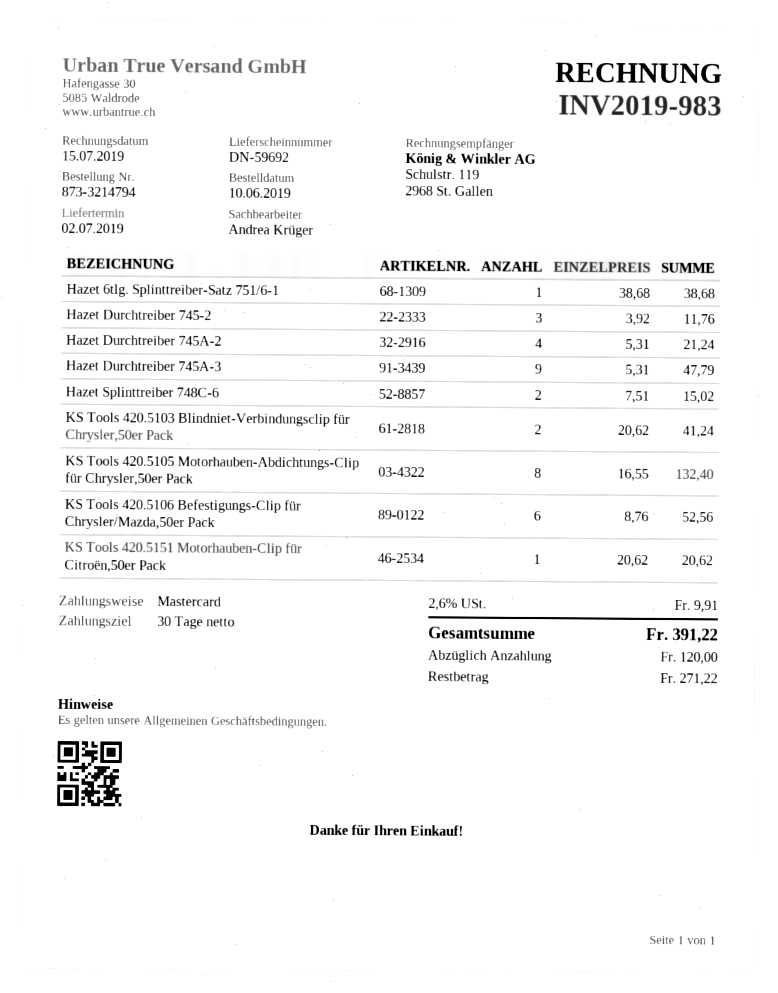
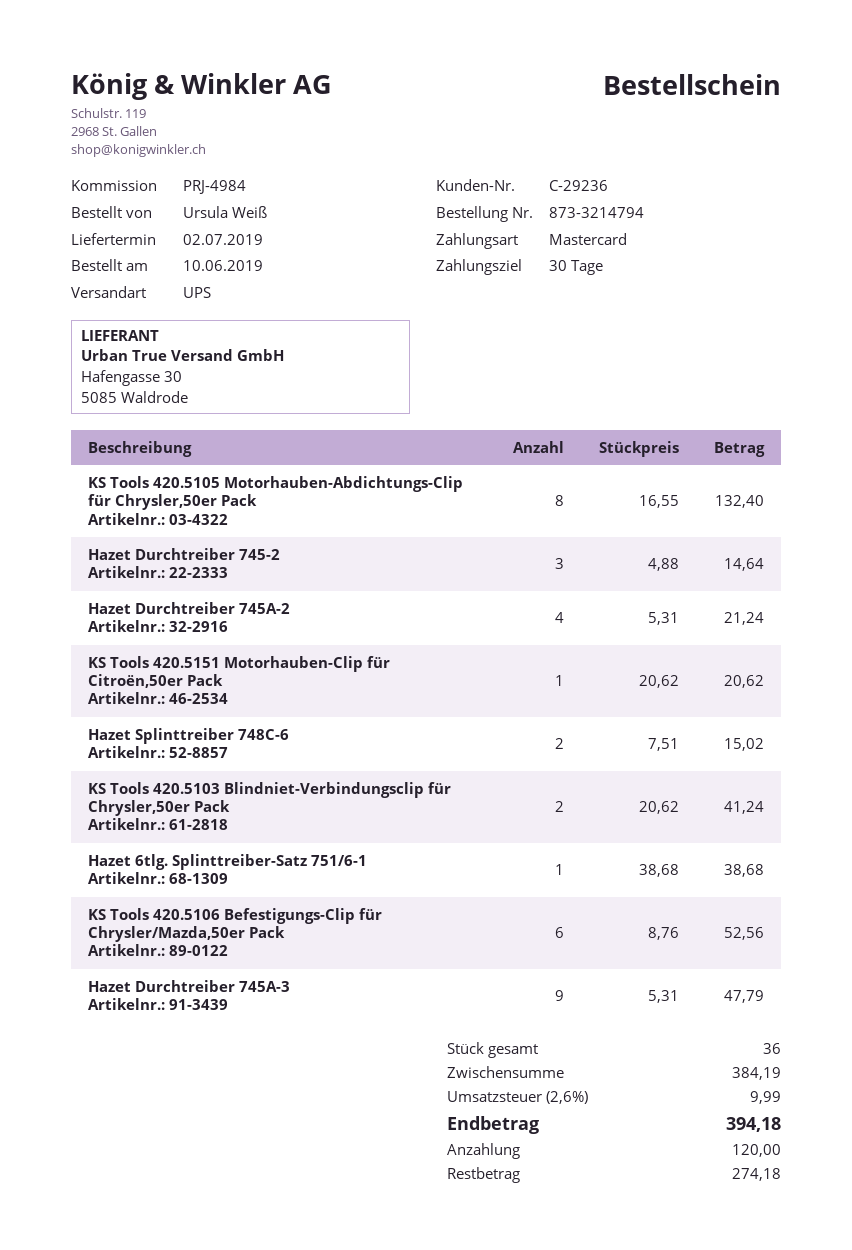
Hazet Durchtreiber 745-2: 3 x 3.92 = 11.76 -> 3 x 4.88 = 14.64
tax: 2.6% = 9.91 -> 2.6% = 9.99
total: 391.22 -> 394.18
balance: 271.22 -> 274.18

